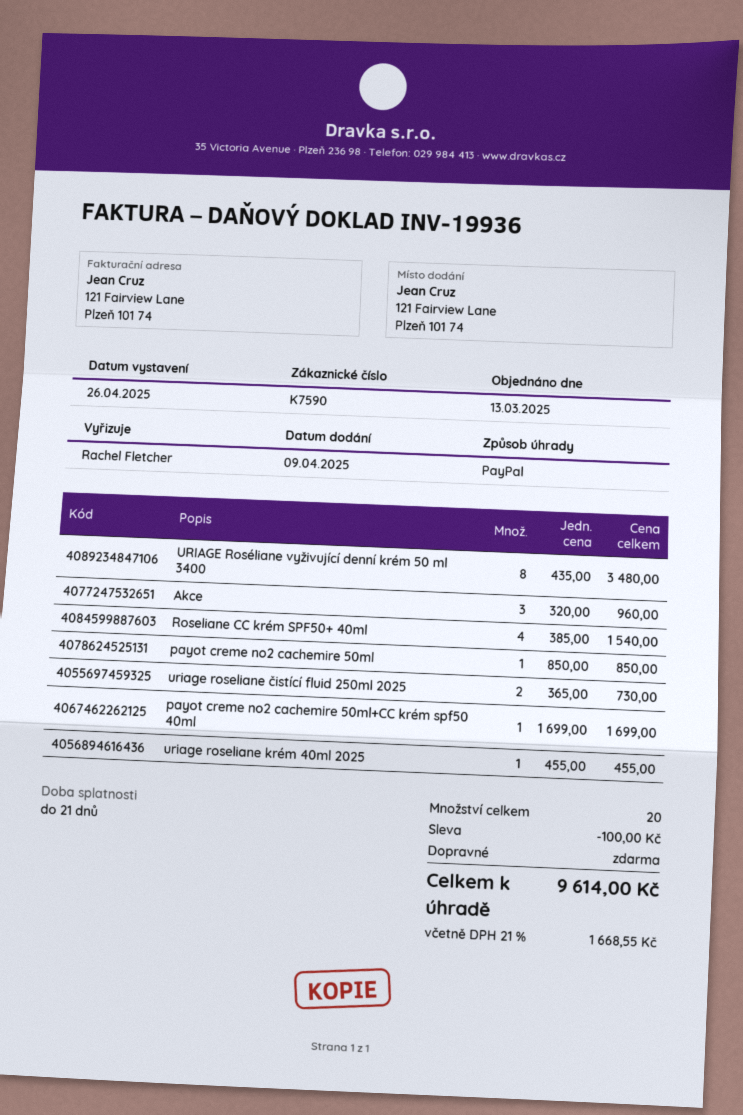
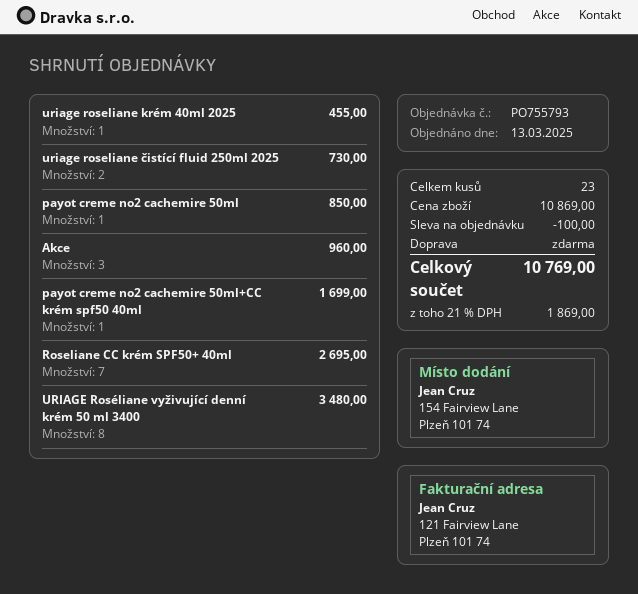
ship to: 121 Fairview Lane, Plzeň 101 74 -> 154 Fairview Lane, Plzeň 101 74
Roseliane CC krém SPF50+ 40ml: 4 for 1540.00 -> 7 for 2695.00
total quantity: 20 -> 23
tax: 21% = 1668.55 -> 21% = 1869.00
total: 9614.00 -> 10769.00

